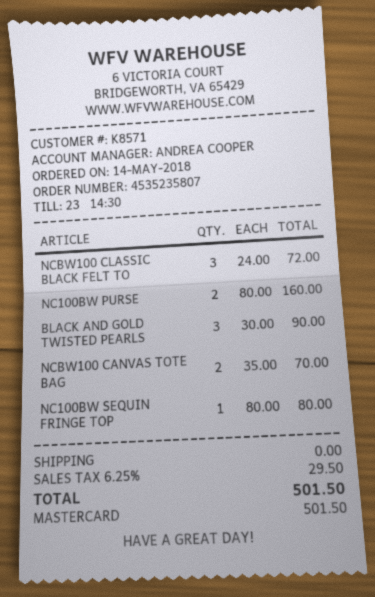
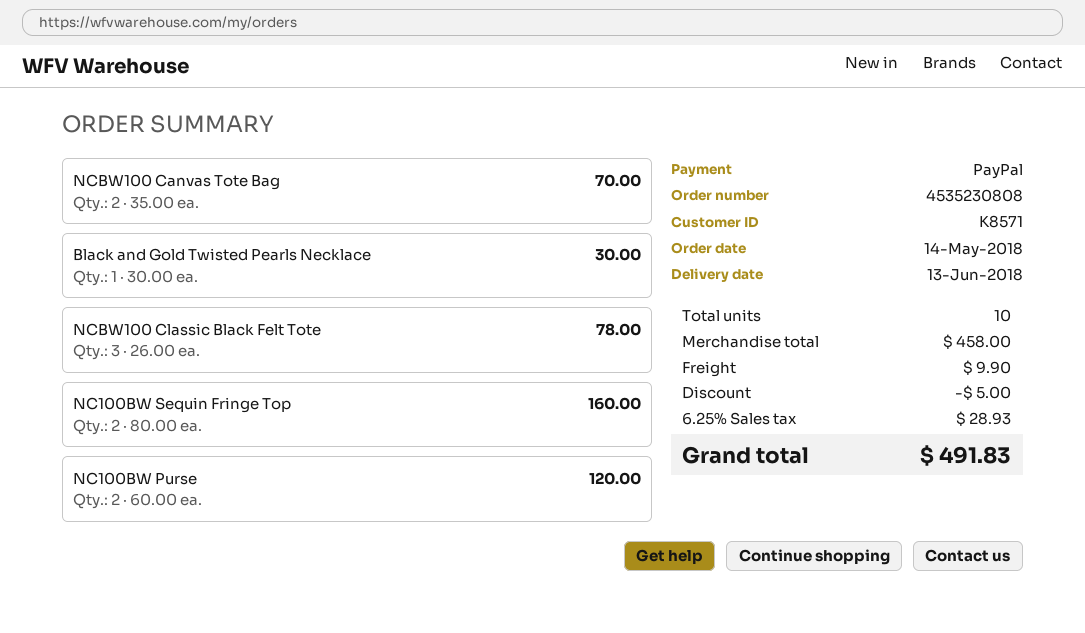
order number: 4535235807 -> 4535230808
payment method: Mastercard -> PayPal
NCBW100 CLASSIC BLACK FELT TO: 3 x 24.00 = 72.00 -> 3 x 26.00 = 78.00
NC100BW PURSE: 2 x 80.00 = 160.00 -> 2 x 60.00 = 120.00
BLACK AND GOLD TWISTED PEARLS: 3 x 30.00 = 90.00 -> 1 x 30.00 = 30.00
NC100BW SEQUIN FRINGE TOP: 1 x 80.00 = 80.00 -> 2 x 80.00 = 160.00
discount: none -> 5.00
shipping: 0.00 -> 9.90
tax: 6.25% = 29.50 -> 6.25% = 28.93
total: 501.50 -> 491.83

